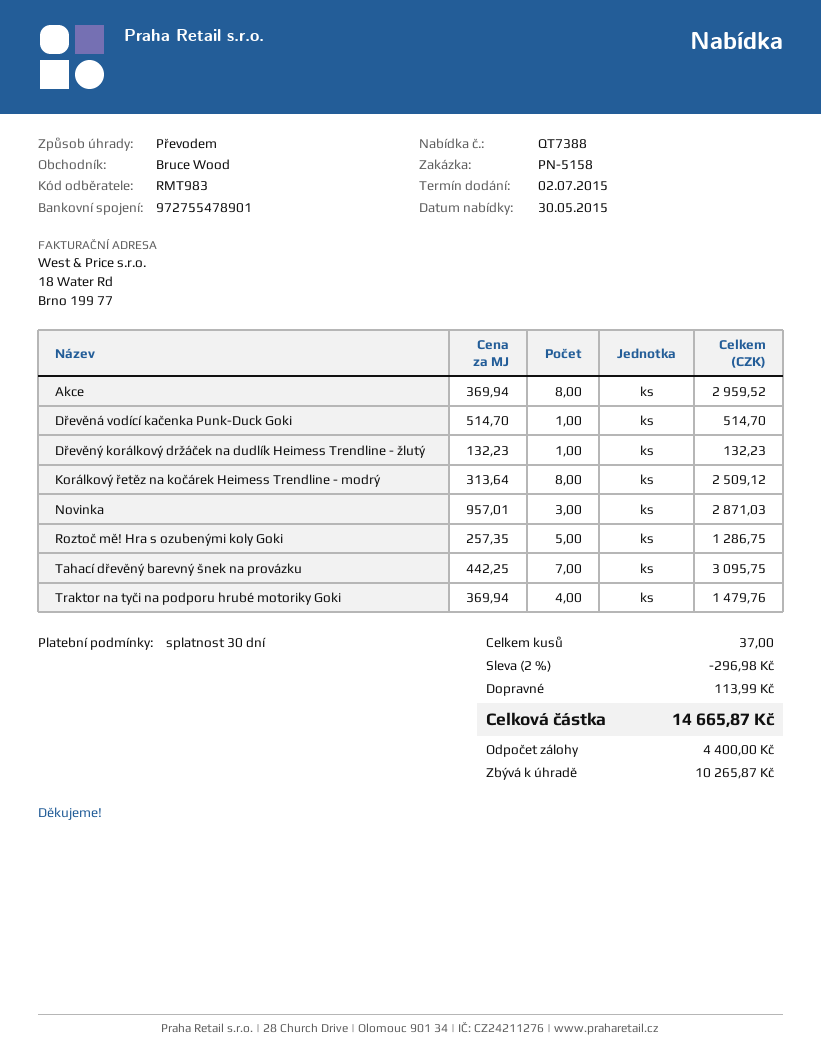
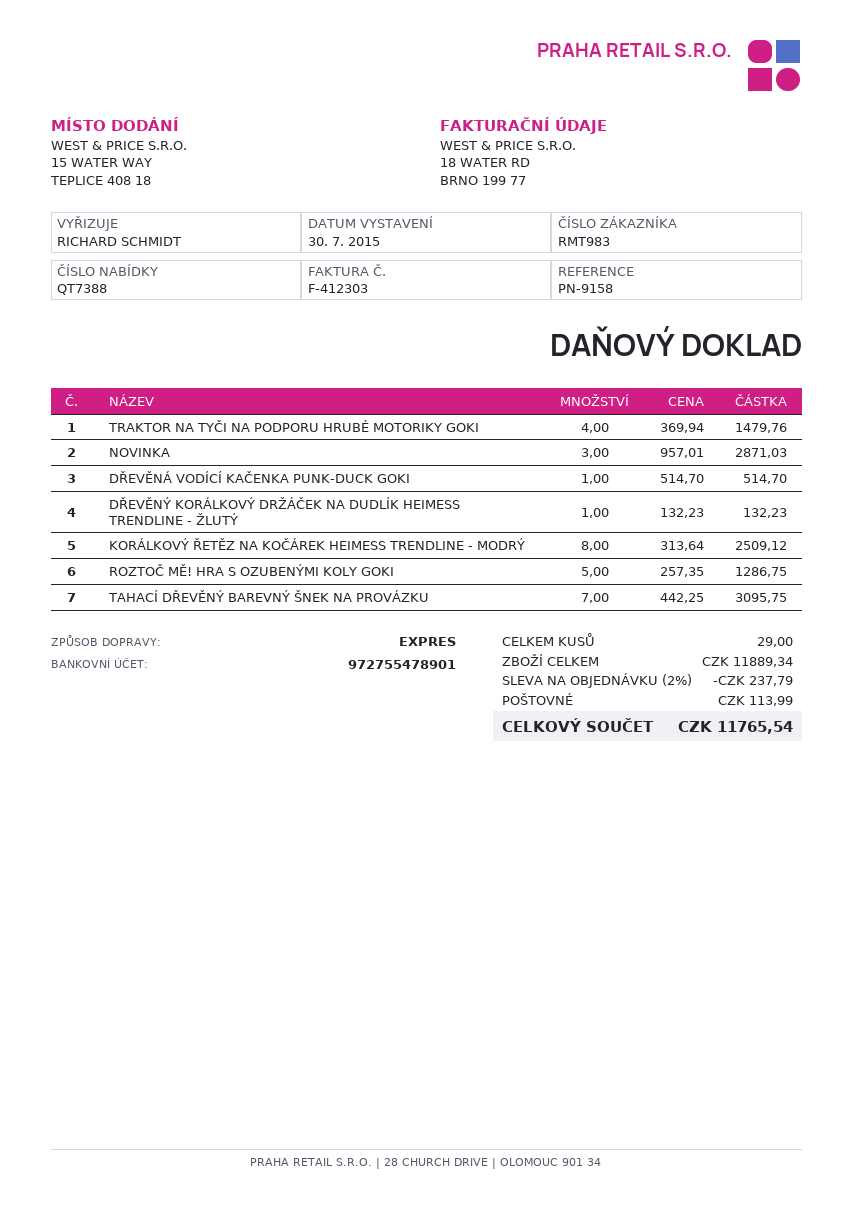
reference: PN-5158 -> PN-9158
sales rep: Bruce Wood -> RICHARD SCHMIDT
Akce: 8 x 369.94 = 2959.52 -> none
total quantity: 37 -> 29
discount: 2% = 296.98 -> 2% = 237.79
total: 14665.87 -> 11765.54

